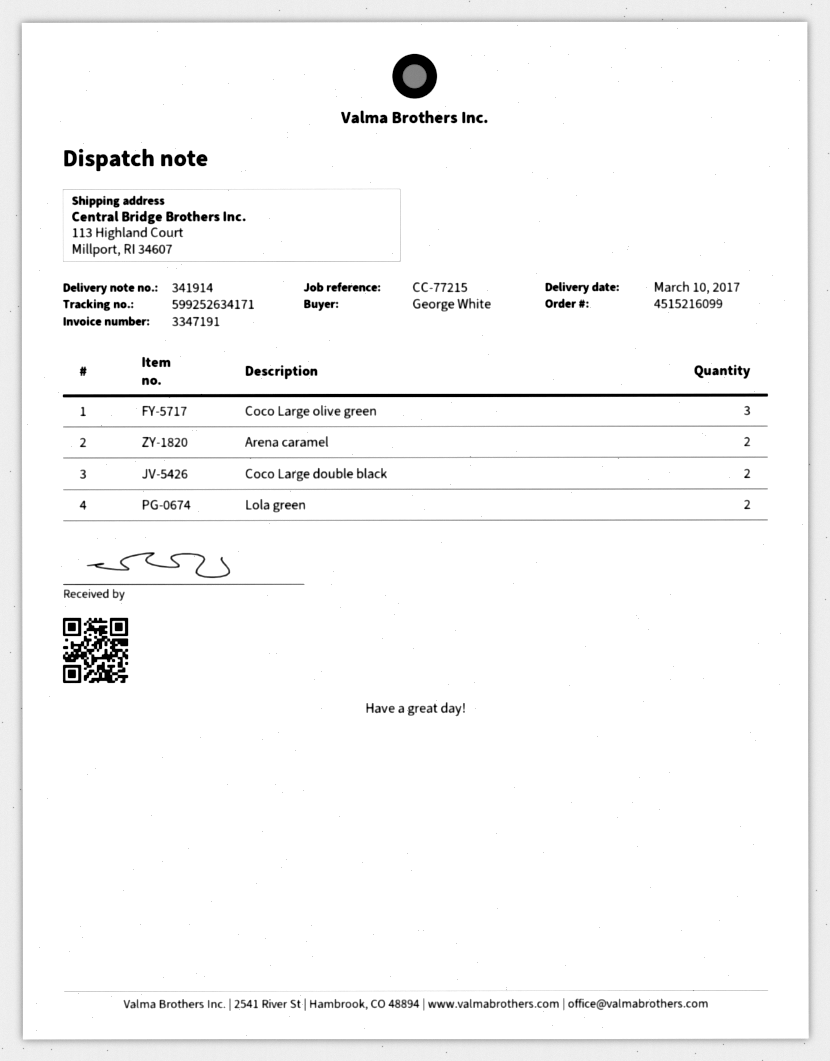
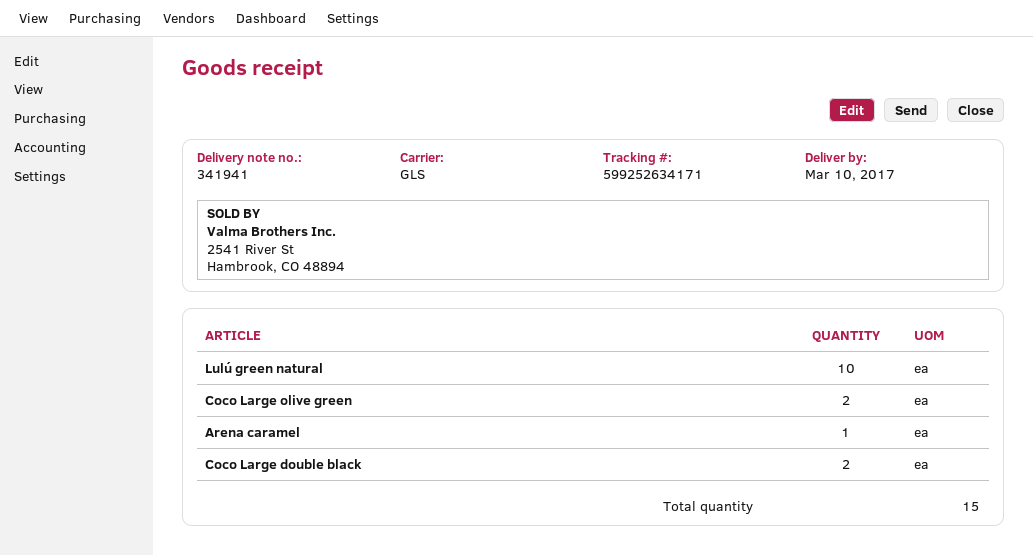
delivery note number: 341914 -> 341941
Coco Large olive green: 3 -> 2
Arena caramel: 2 -> 1
Lola green: 2 -> none
Lulú green natural: none -> 10

